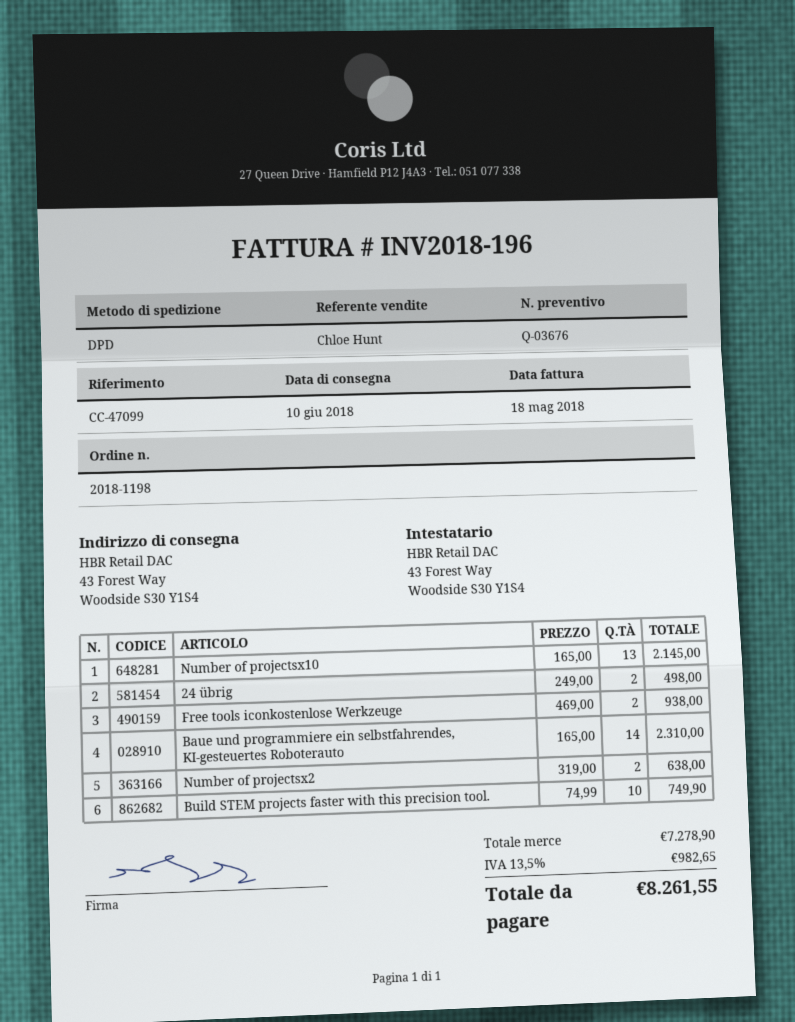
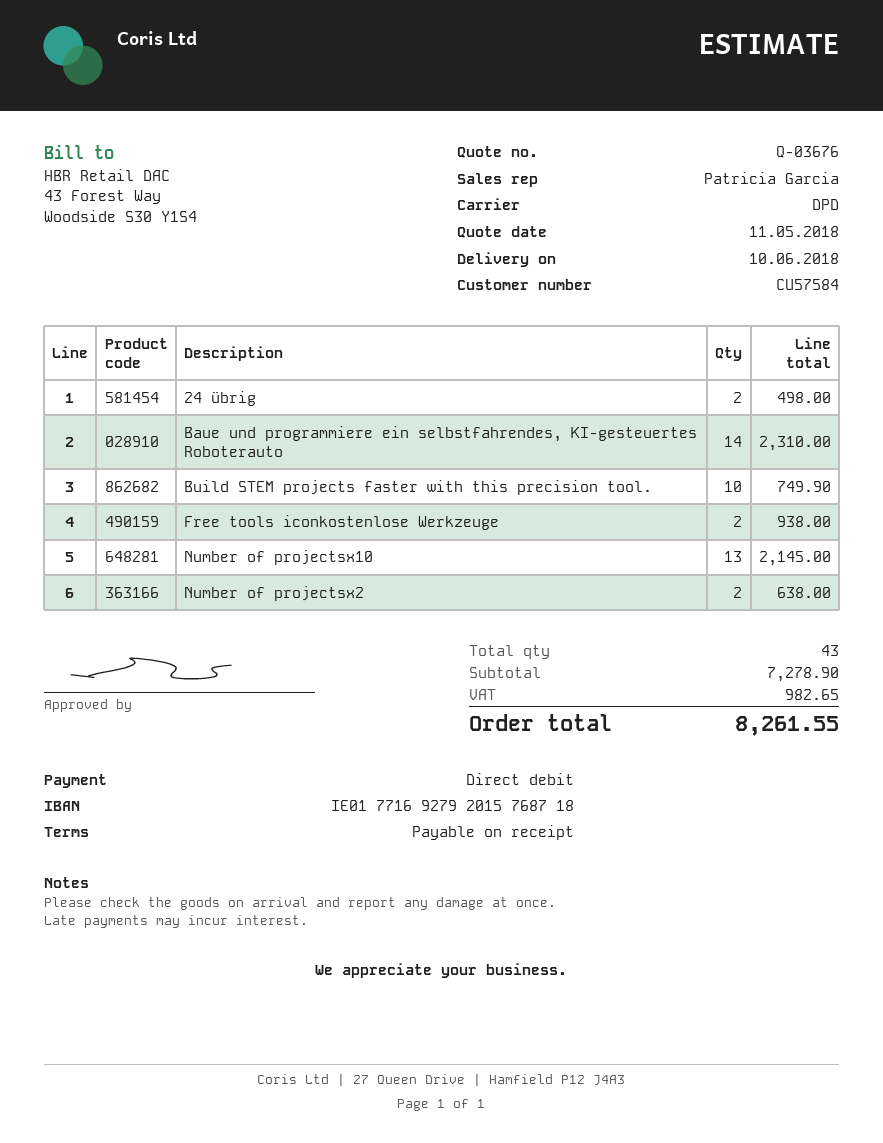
sales rep: Chloe Hunt -> Patricia Garcia

